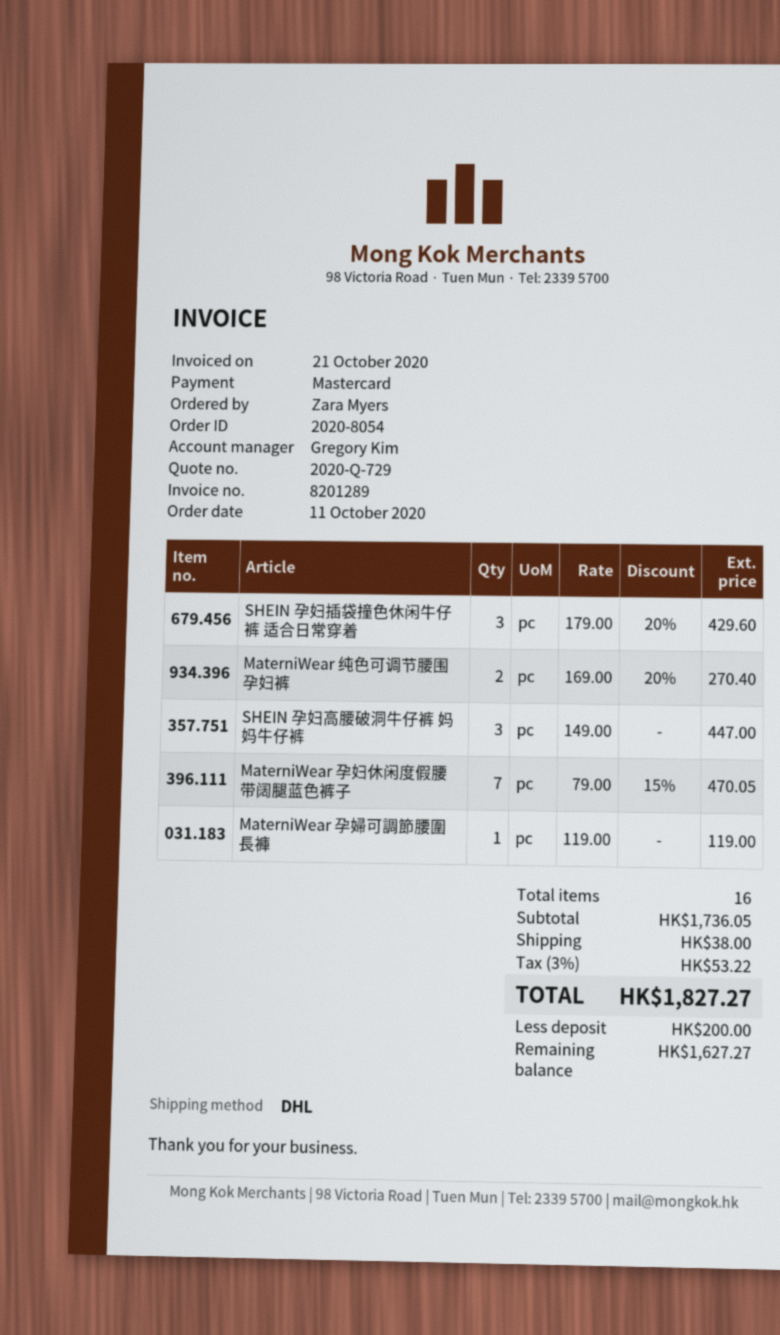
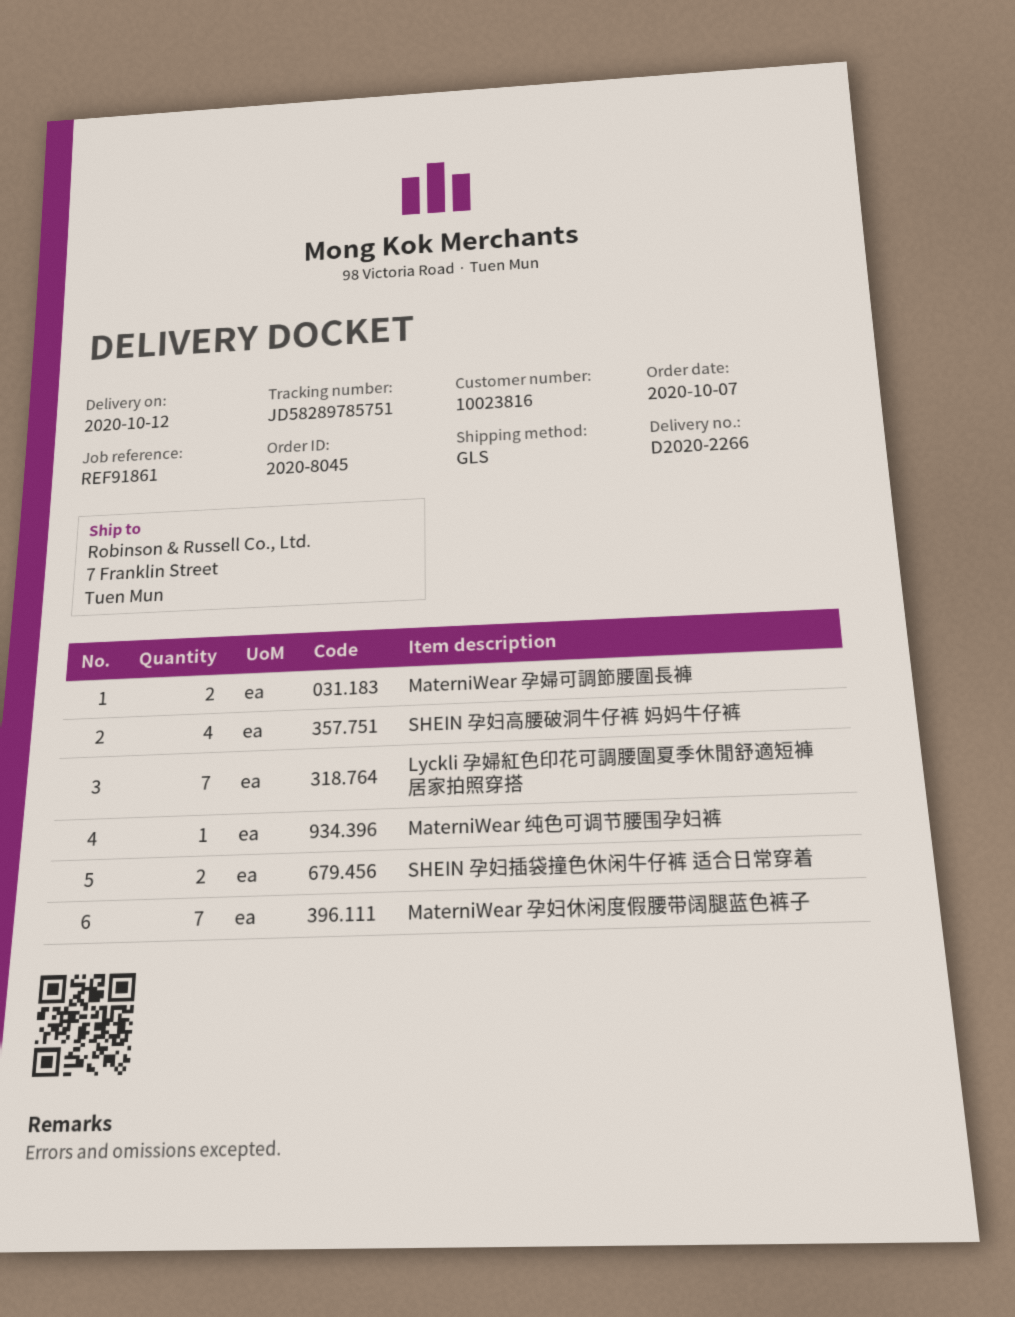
order number: 2020-8054 -> 2020-8045
order date: 2020-10-11 -> 2020-10-07
shipping method: DHL -> GLS
SHEIN 孕妇插袋撞色休闲牛仔裤 适合日常穿着: 3 -> 2
MaterniWear 纯色可调节腰围孕妇裤: 2 -> 1
SHEIN 孕妇高腰破洞牛仔裤 妈妈牛仔裤: 3 -> 4
MaterniWear 孕婦可調節腰圍長褲: 1 -> 2
Lyckli 孕婦紅色印花可調腰圍夏季休閒舒適短褲 居家拍照穿搭: none -> 7

